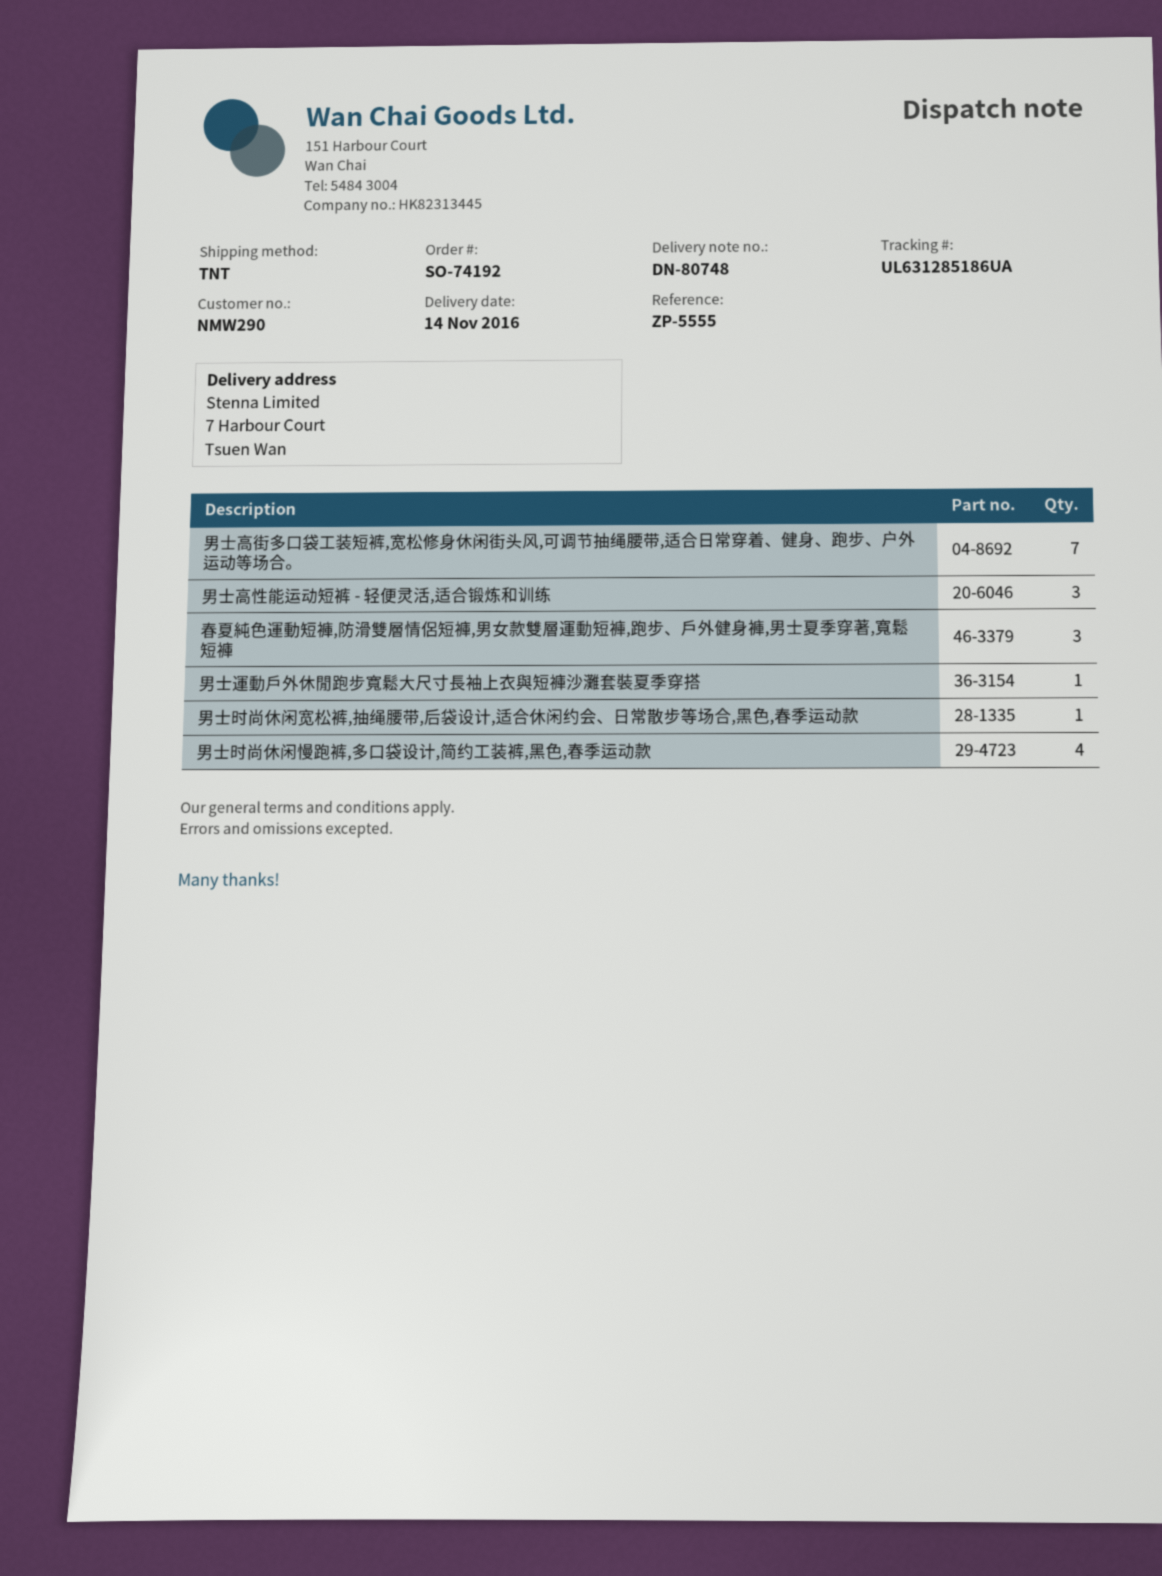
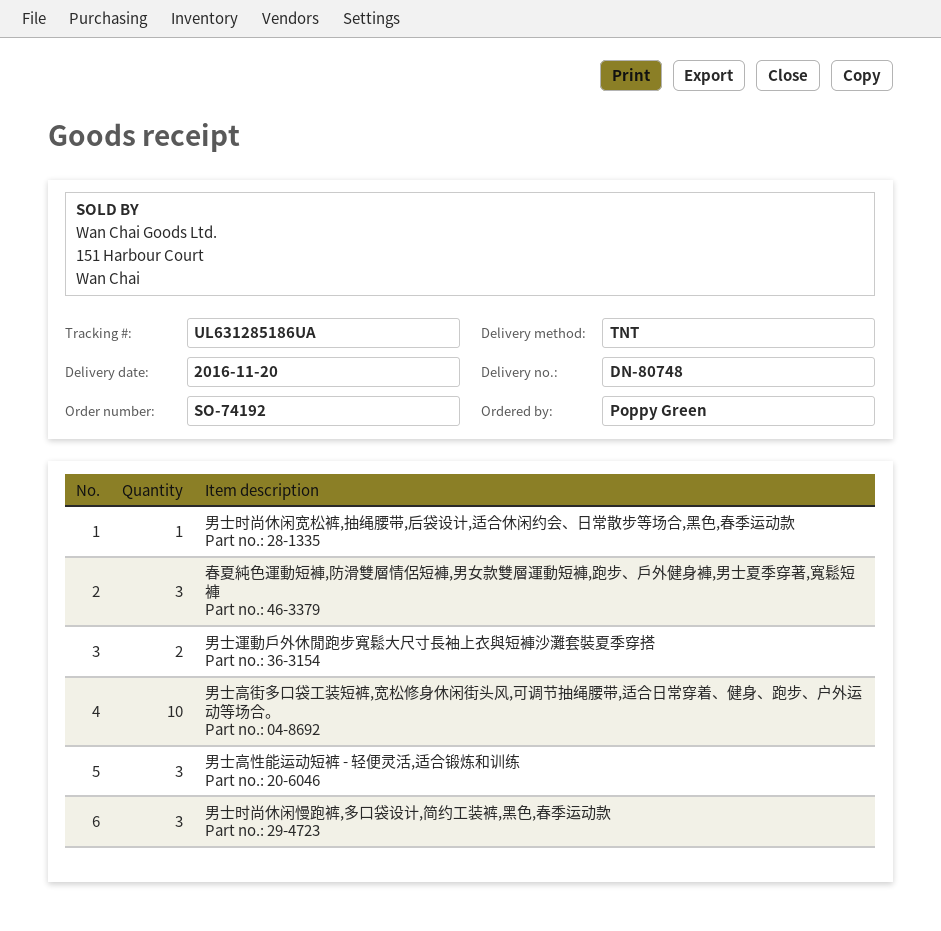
delivery date: 2016-11-14 -> 2016-11-20
男士高街多口袋工装短裤,宽松修身休闲街头风,可调节抽绳腰带,适合日常穿着、健身、跑步、户外运动等场合。: 7 -> 10
男士運動戶外休閒跑步寬鬆大尺寸長袖上衣與短褲沙灘套裝夏季穿搭: 1 -> 2
男士时尚休闲慢跑裤,多口袋设计,简约工装裤,黑色,春季运动款: 4 -> 3

